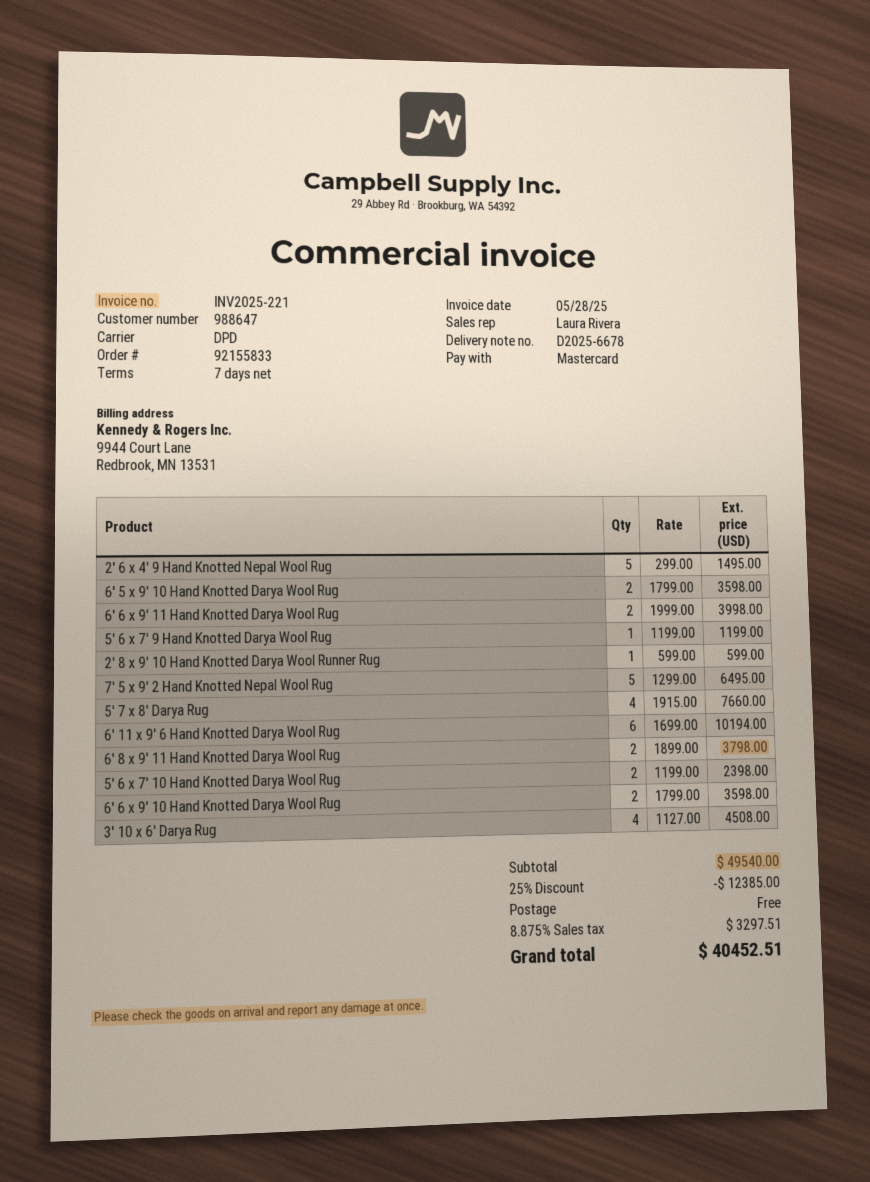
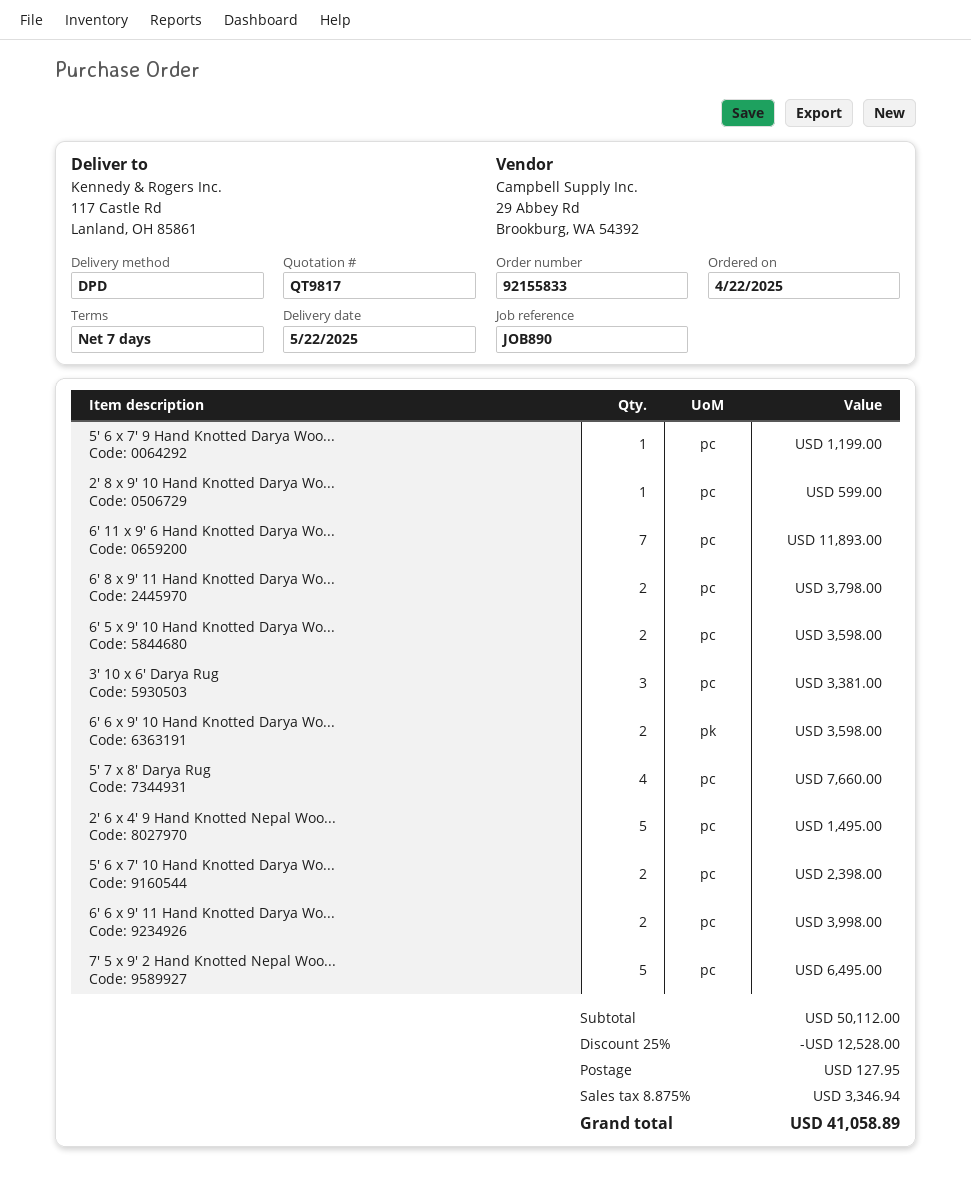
6' 11 x 9' 6 Hand Knotted Darya Wool Rug: 6 for 10194.00 -> 7 for 11893.00
3' 10 x 6' Darya Rug: 4 for 4508.00 -> 3 for 3381.00
subtotal: 49540.00 -> 50112.00
discount: 25% = 12385.00 -> 25% = 12528.00
shipping: 0.00 -> 127.95
tax: 8.875% = 3297.51 -> 8.875% = 3346.94
total: 40452.51 -> 41058.89

